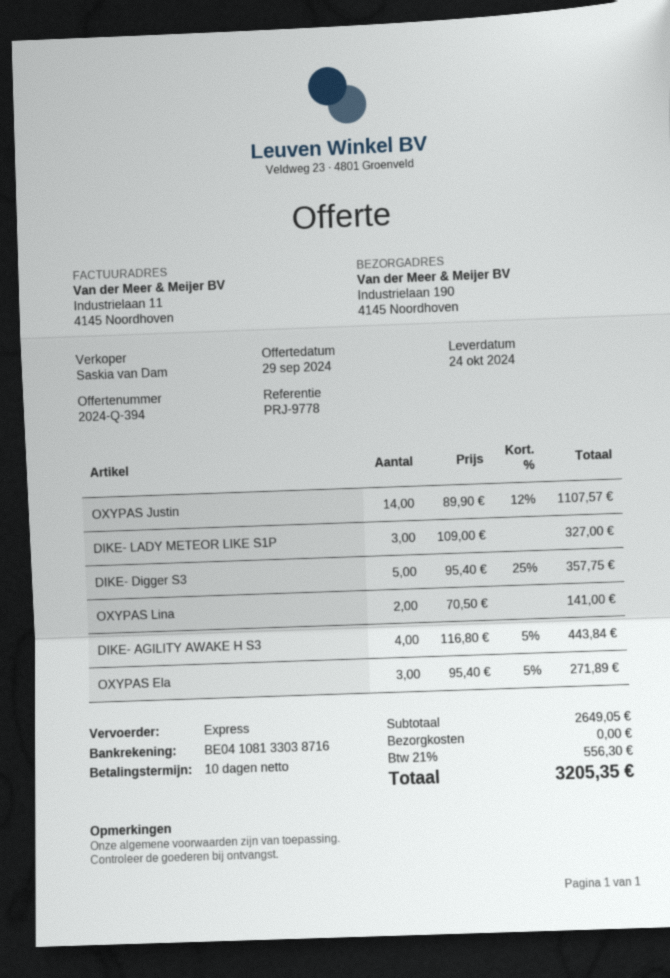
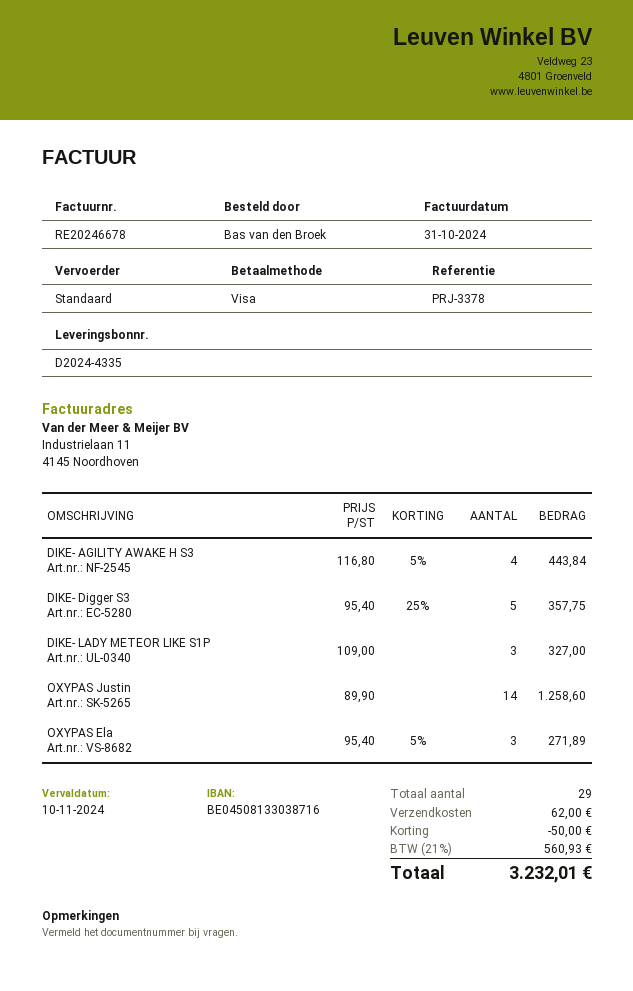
reference: PRJ-9778 -> PRJ-3378
bank account: BE04108133038716 -> BE04508133038716
shipping method: express -> standard
OXYPAS Justin: 14 x 89.90 - 12% = 1107.57 -> 14 x 89.90 = 1258.60
OXYPAS Lina: 2 x 70.50 = 141.00 -> none
discount: none -> 50.00
shipping: 0.00 -> 62.00
tax: 21% = 556.30 -> 21% = 560.93
total: 3205.35 -> 3232.01

